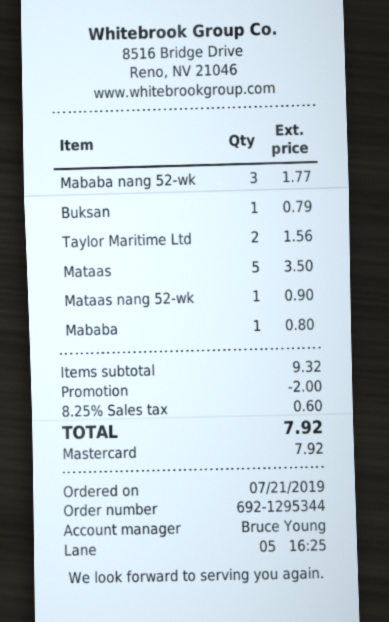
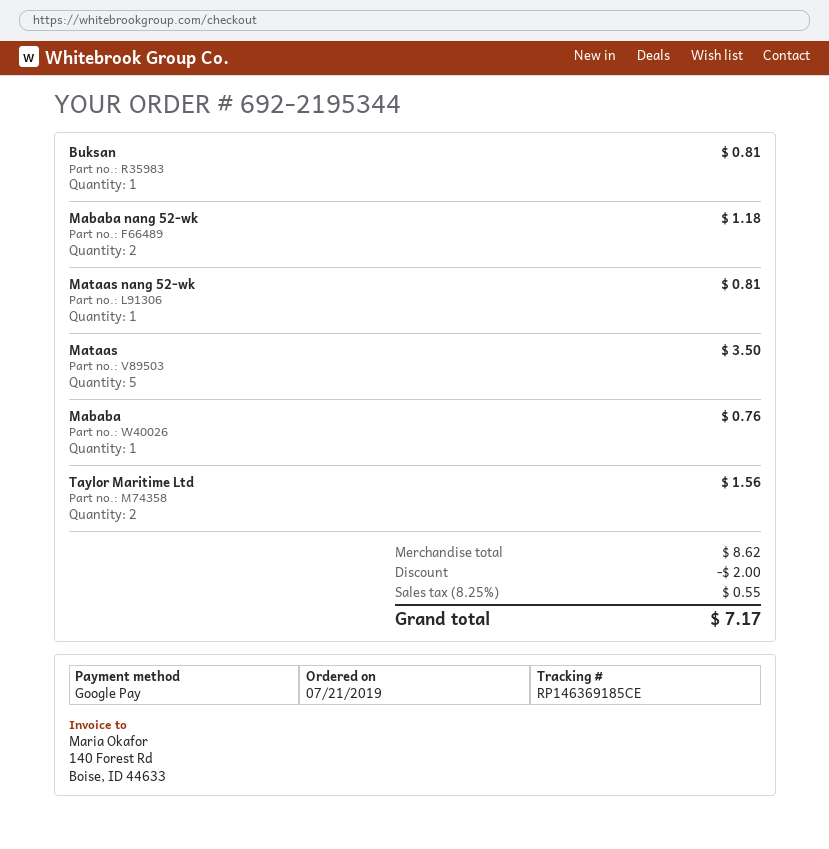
order number: 692-1295344 -> 692-2195344
payment method: Mastercard -> Google Pay
Mababa nang 52-wk: 3 for 1.77 -> 2 for 1.18
Buksan: 1 for 0.79 -> 1 for 0.81
Mataas nang 52-wk: 1 for 0.90 -> 1 for 0.81
Mababa: 1 for 0.80 -> 1 for 0.76
subtotal: 9.32 -> 8.62
tax: 8.25% = 0.60 -> 8.25% = 0.55
total: 7.92 -> 7.17

